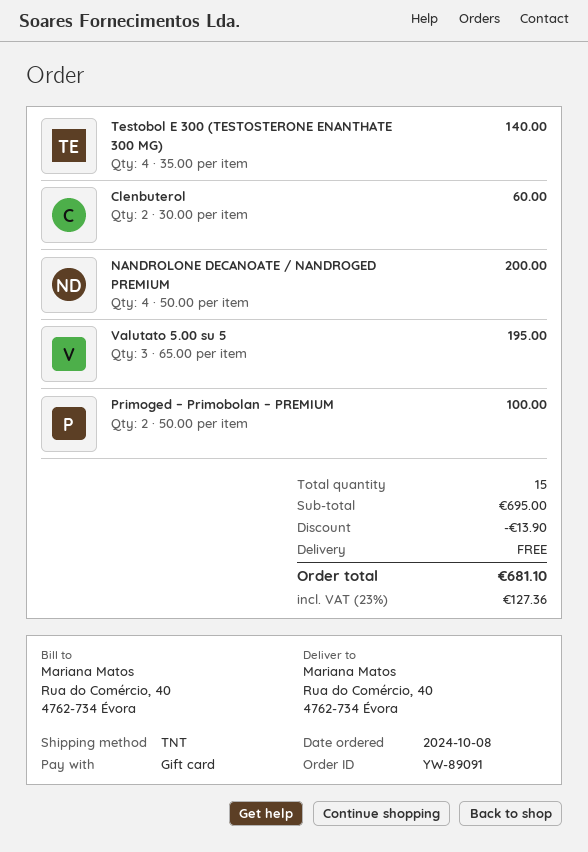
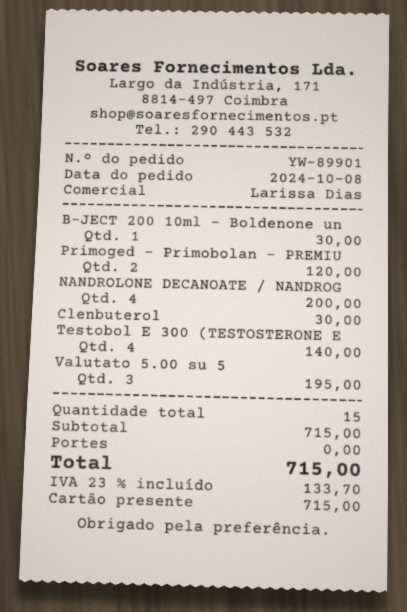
order number: YW-89091 -> YW-89901
Clenbuterol: 2 for 60.00 -> 1 for 30.00
Primoged – Primobolan – PREMIUM: 2 for 100.00 -> 2 for 120.00
B-JECT 200 10ml – Boldenone un: none -> 1 for 30.00
subtotal: 695.00 -> 715.00
discount: 13.90 -> none
tax: 23% = 127.36 -> 23% = 133.70
total: 681.10 -> 715.00

